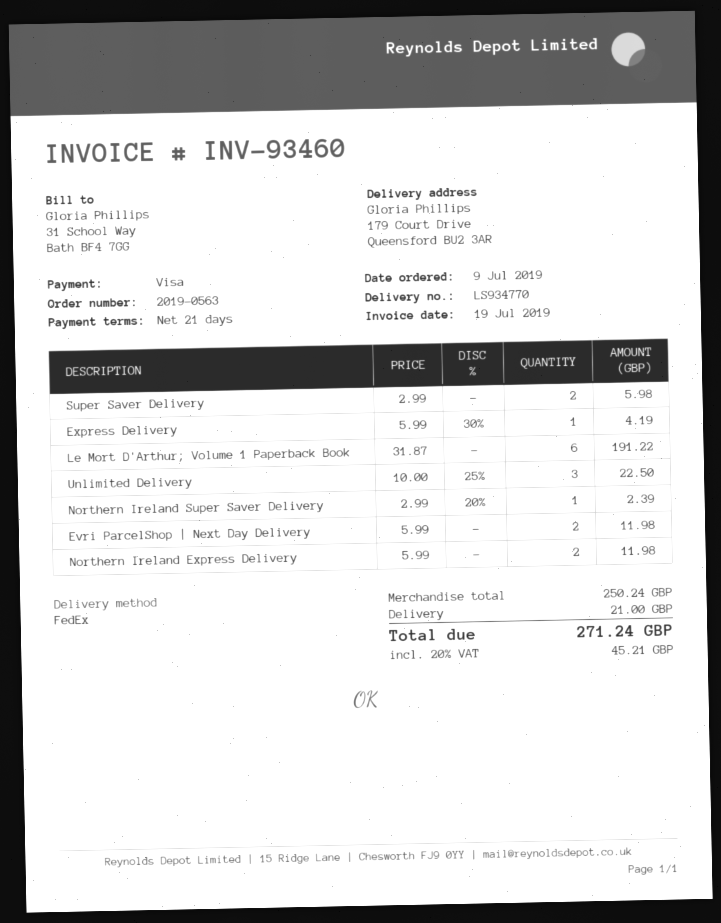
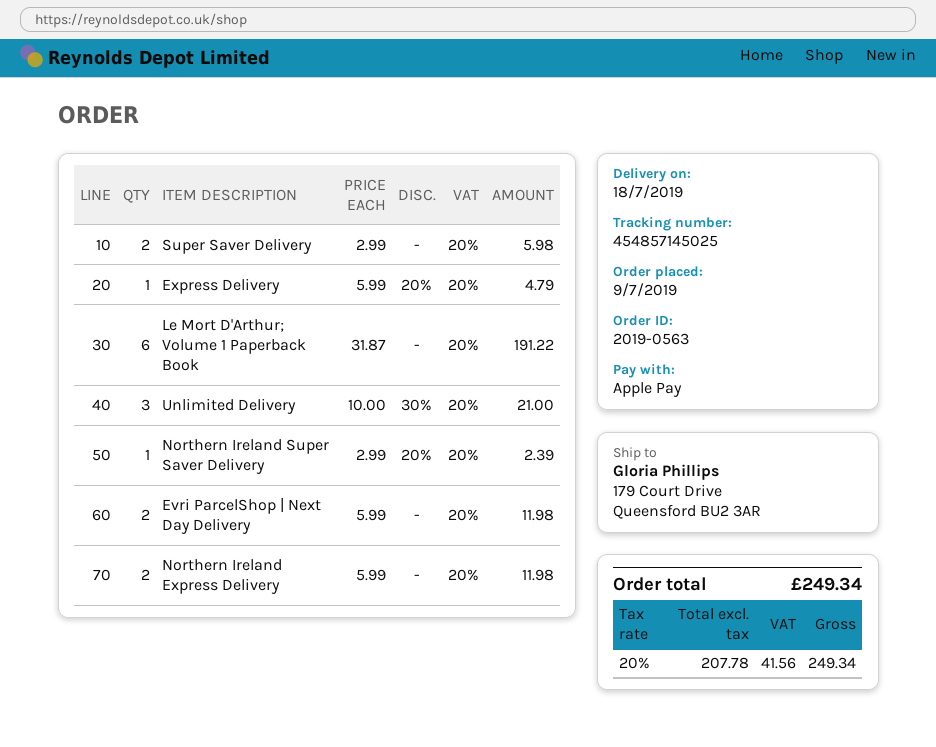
payment method: Visa -> Apple Pay
Express Delivery: 1 x 5.99 - 30% = 4.19 -> 1 x 5.99 - 20% = 4.79
Unlimited Delivery: 3 x 10.00 - 25% = 22.50 -> 3 x 10.00 - 30% = 21.00
shipping: 21.00 -> none
tax: 20% = 45.21 -> 20% = 41.56
total: 271.24 -> 249.34

